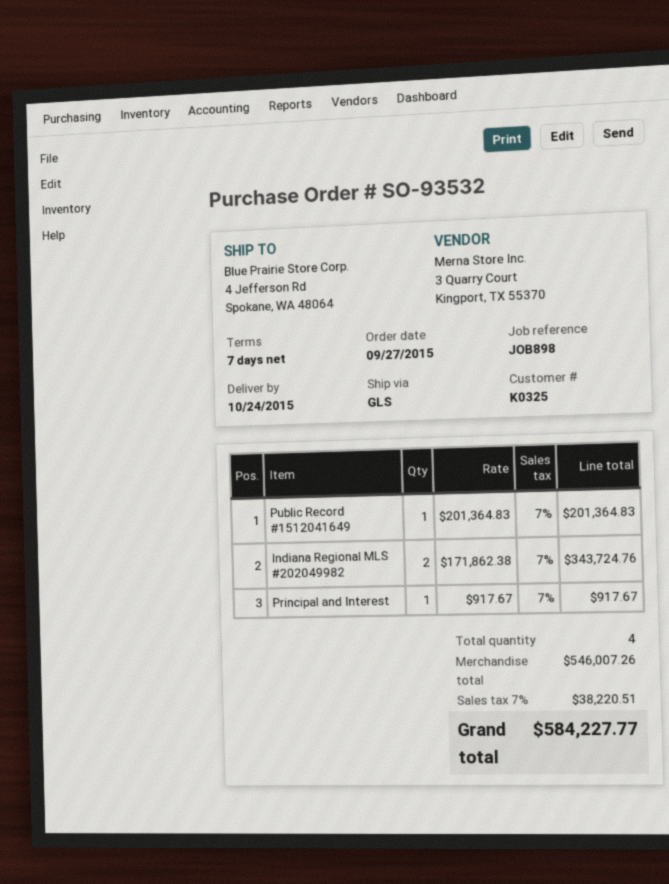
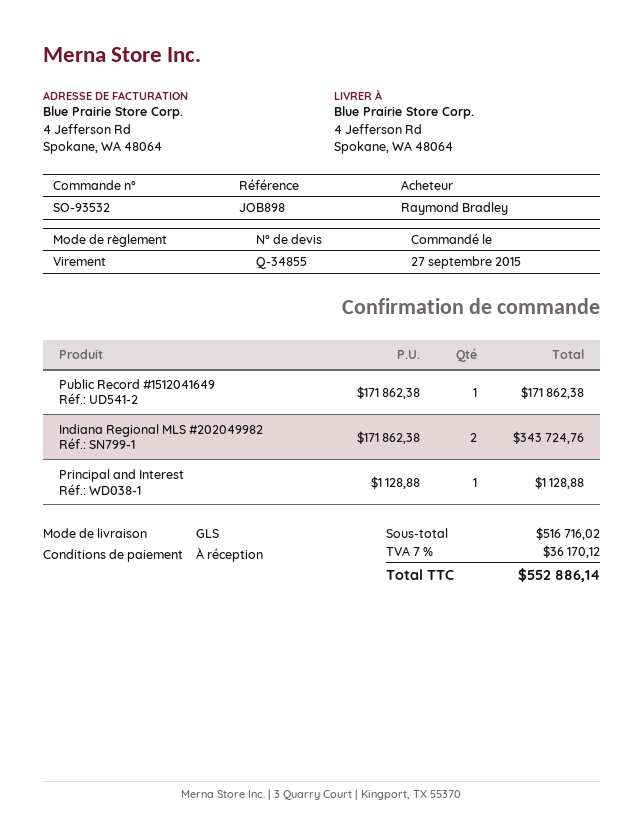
payment terms: 7 days -> on receipt
Public Record #1512041649: 1 x 201364.83 = 201364.83 -> 1 x 171862.38 = 171862.38
Principal and Interest: 1 x 917.67 = 917.67 -> 1 x 1128.88 = 1128.88
subtotal: 546007.26 -> 516716.02
tax: 7% = 38220.51 -> 7% = 36170.12
total: 584227.77 -> 552886.14

